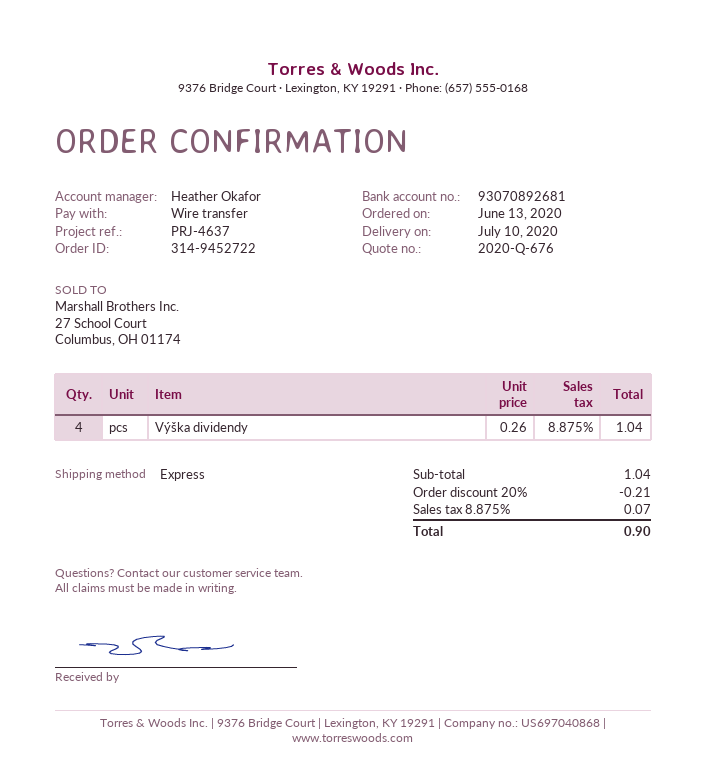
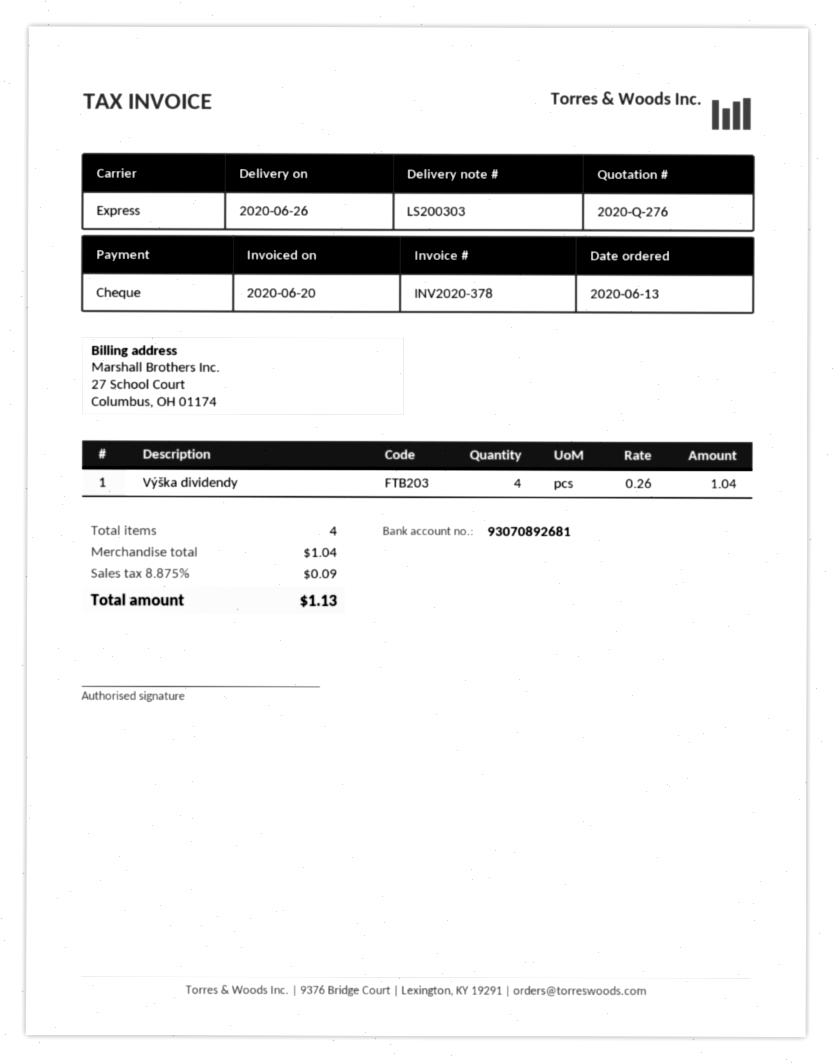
quote number: 2020-Q-676 -> 2020-Q-276
delivery date: 2020-07-10 -> 2020-06-26
payment method: bank transfer -> cheque
discount: 20% = 0.21 -> none
tax: 8.875% = 0.07 -> 8.875% = 0.09
total: 0.90 -> 1.13

